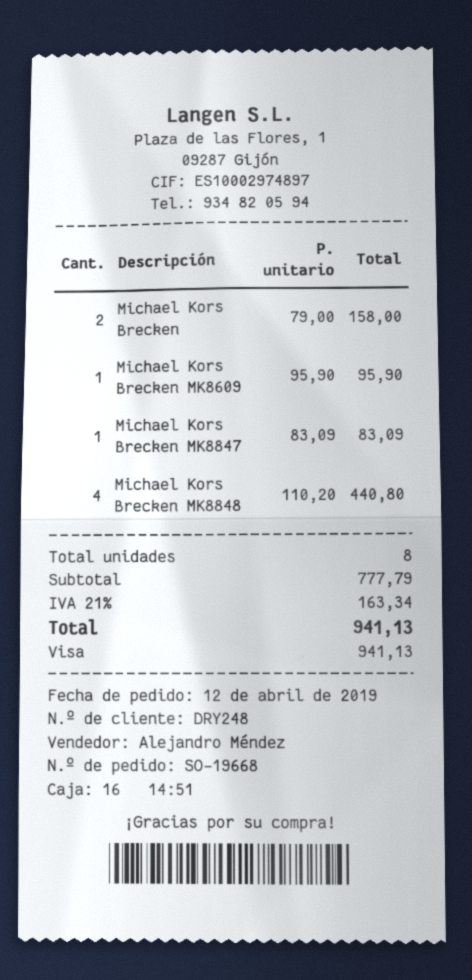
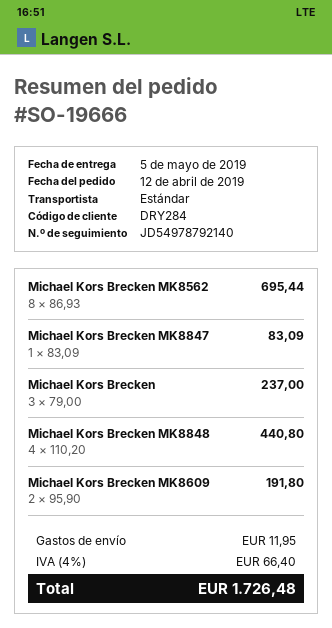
order number: SO-19668 -> SO-19666
customer number: DRY248 -> DRY284
Michael Kors Brecken: 2 x 79.00 = 158.00 -> 3 x 79.00 = 237.00
Michael Kors Brecken MK8609: 1 x 95.90 = 95.90 -> 2 x 95.90 = 191.80
Michael Kors Brecken MK8562: none -> 8 x 86.93 = 695.44
shipping: none -> 11.95
tax: 21% = 163.34 -> 4% = 66.40
total: 941.13 -> 1726.48

